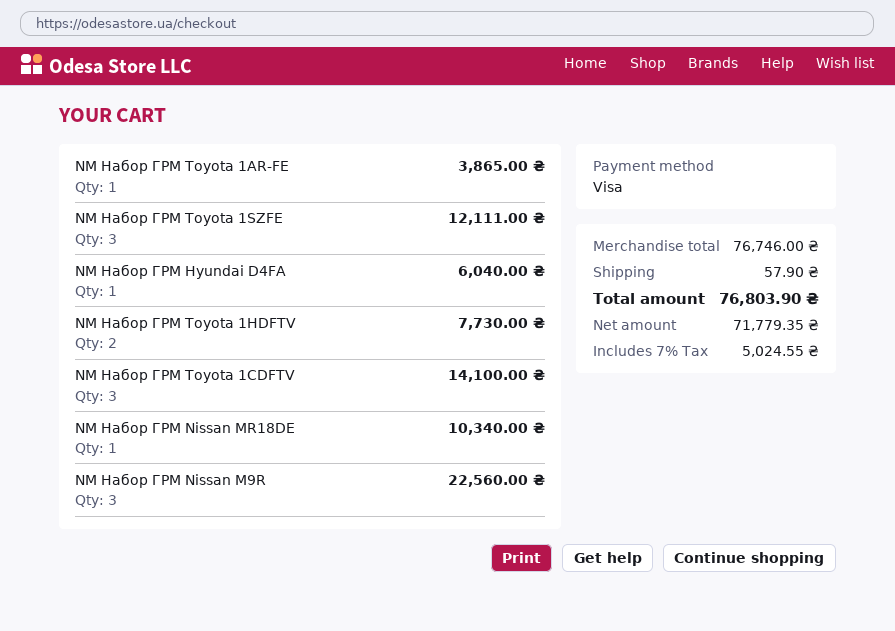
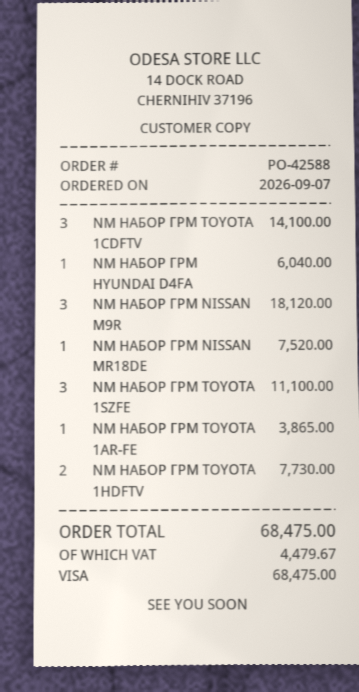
NM Набор ГРМ Toyota 1SZFE: 3 for 12111.00 -> 3 for 11100.00
NM Набор ГРМ Nissan MR18DE: 1 for 10340.00 -> 1 for 7520.00
NM Набор ГРМ Nissan M9R: 3 for 22560.00 -> 3 for 18120.00
shipping: 57.90 -> none
tax: 5024.55 -> 4479.67
total: 76803.90 -> 68475.00

